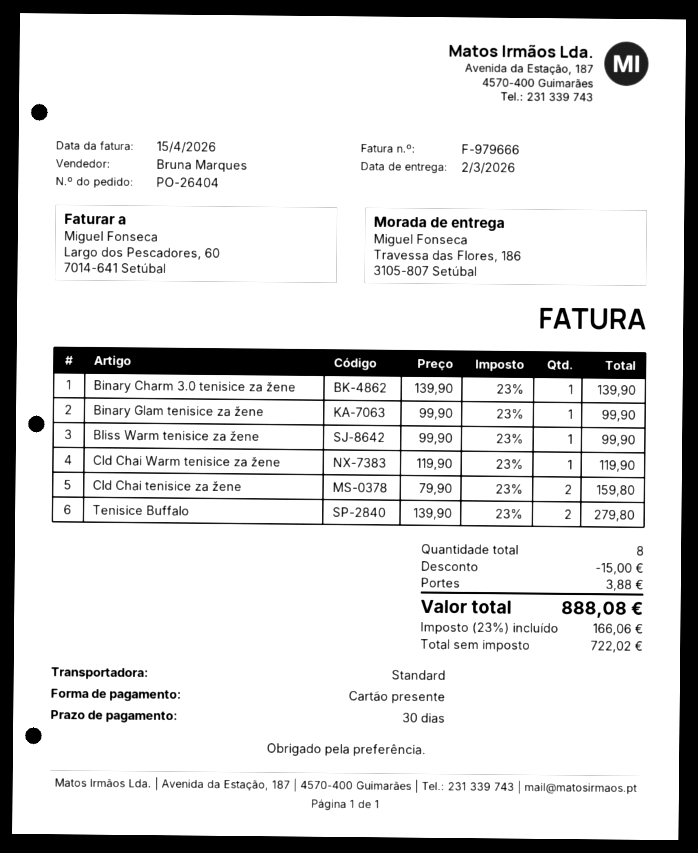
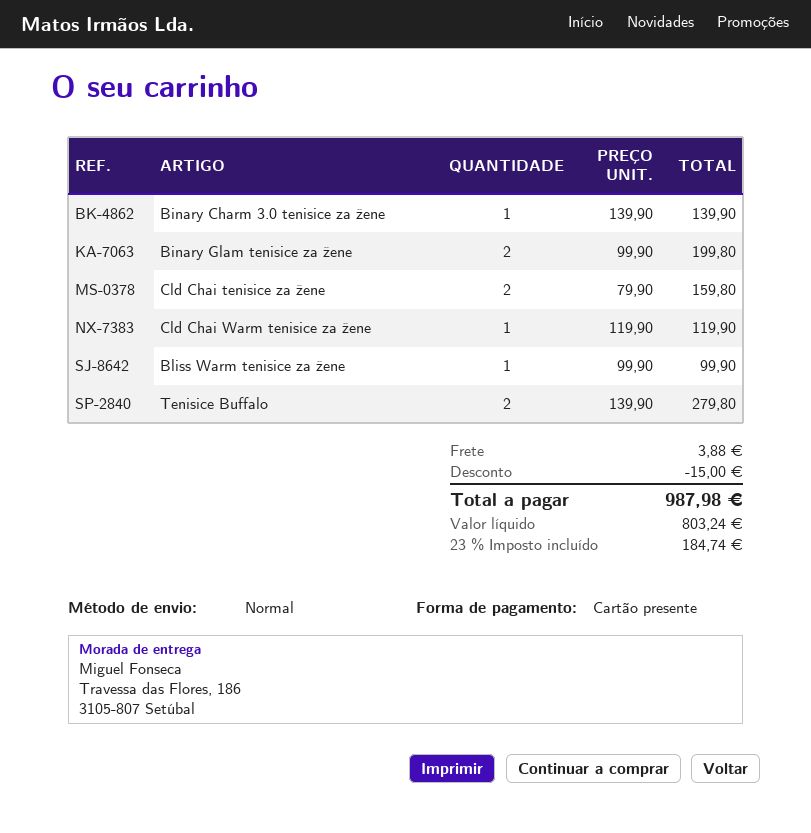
Binary Glam tenisice za žene: 1 x 99.90 = 99.90 -> 2 x 99.90 = 199.80
net: 722.02 -> 803.24
tax: 23% = 166.06 -> 23% = 184.74
total: 888.08 -> 987.98

